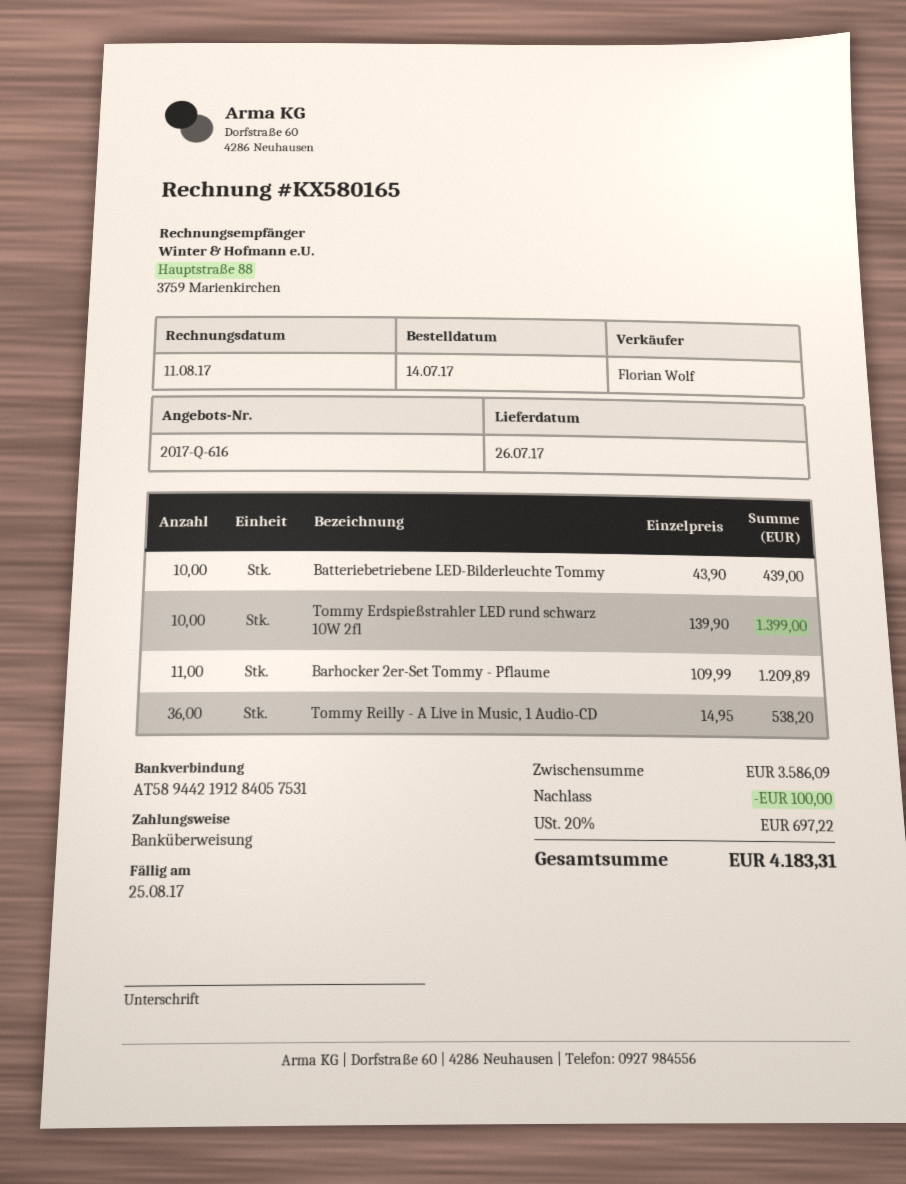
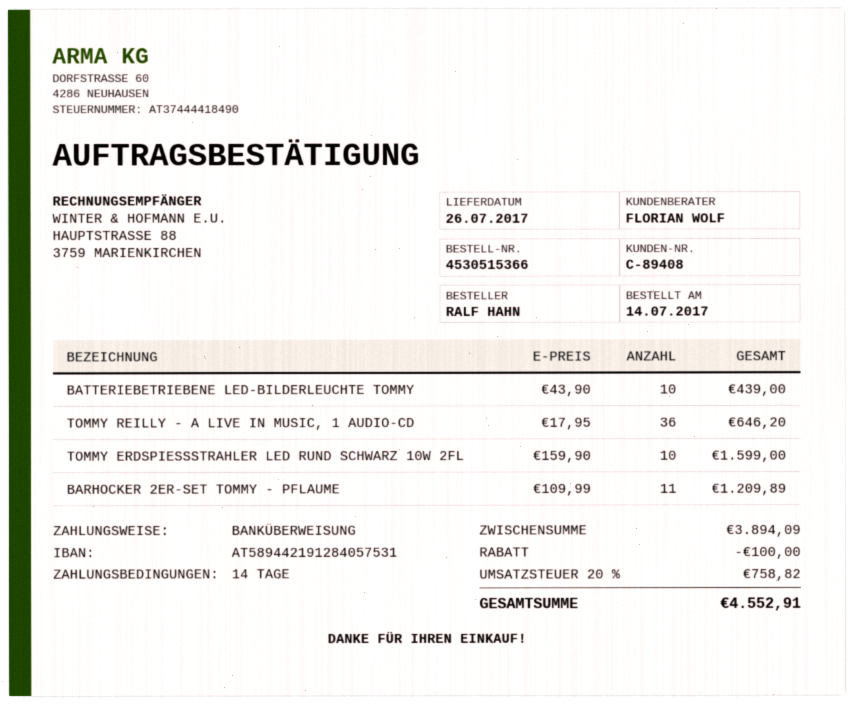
Tommy Erdspießstrahler LED rund schwarz 10W 2fl: 10 x 139.90 = 1399.00 -> 10 x 159.90 = 1599.00
Tommy Reilly - A Live in Music, 1 Audio-CD: 36 x 14.95 = 538.20 -> 36 x 17.95 = 646.20
subtotal: 3586.09 -> 3894.09
tax: 20% = 697.22 -> 20% = 758.82
total: 4183.31 -> 4552.91

